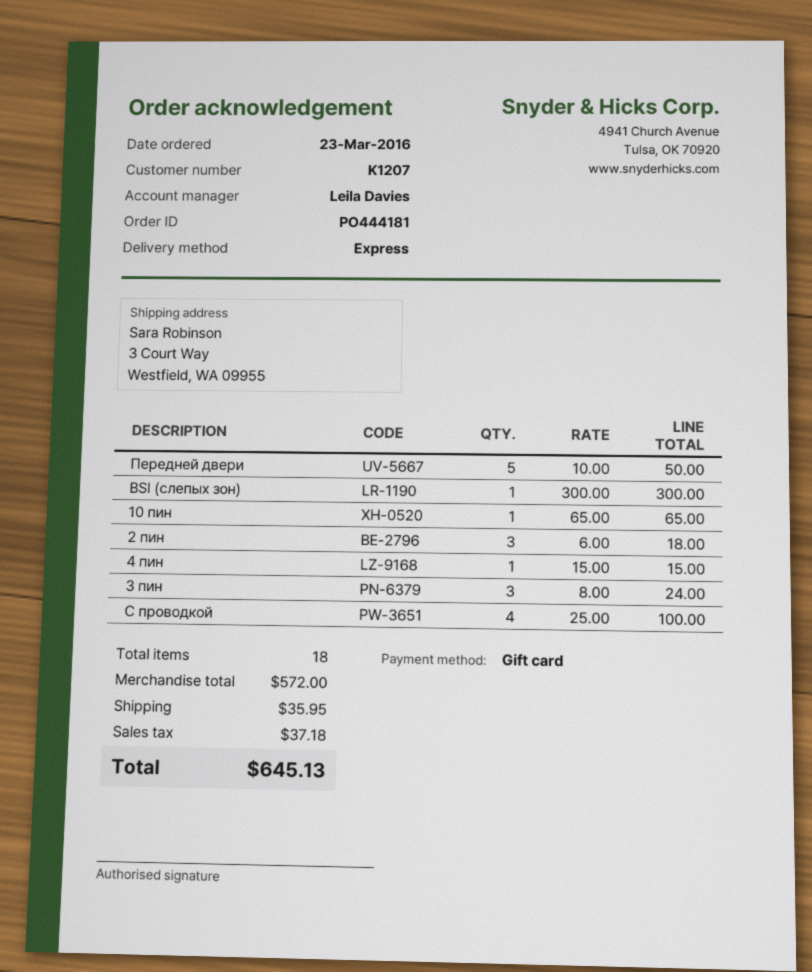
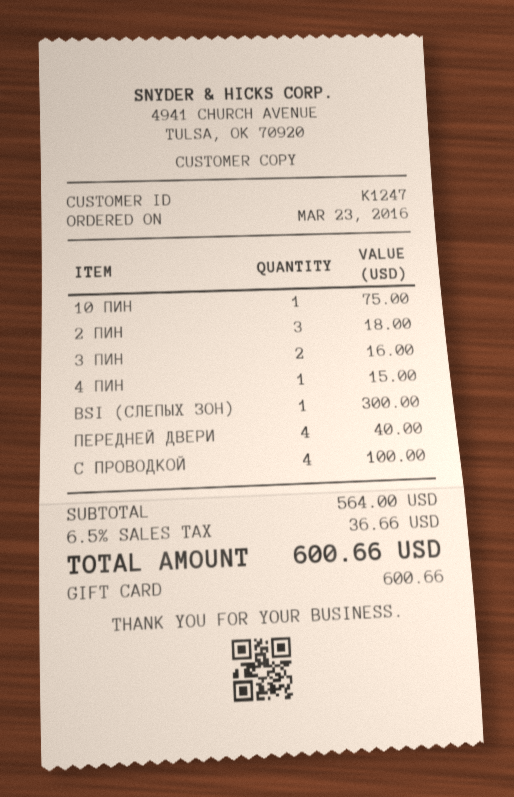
customer number: K1207 -> K1247
Передней двери: 5 for 50.00 -> 4 for 40.00
10 пин: 1 for 65.00 -> 1 for 75.00
3 пин: 3 for 24.00 -> 2 for 16.00
subtotal: 572.00 -> 564.00
shipping: 35.95 -> none
tax: 37.18 -> 36.66
total: 645.13 -> 600.66

